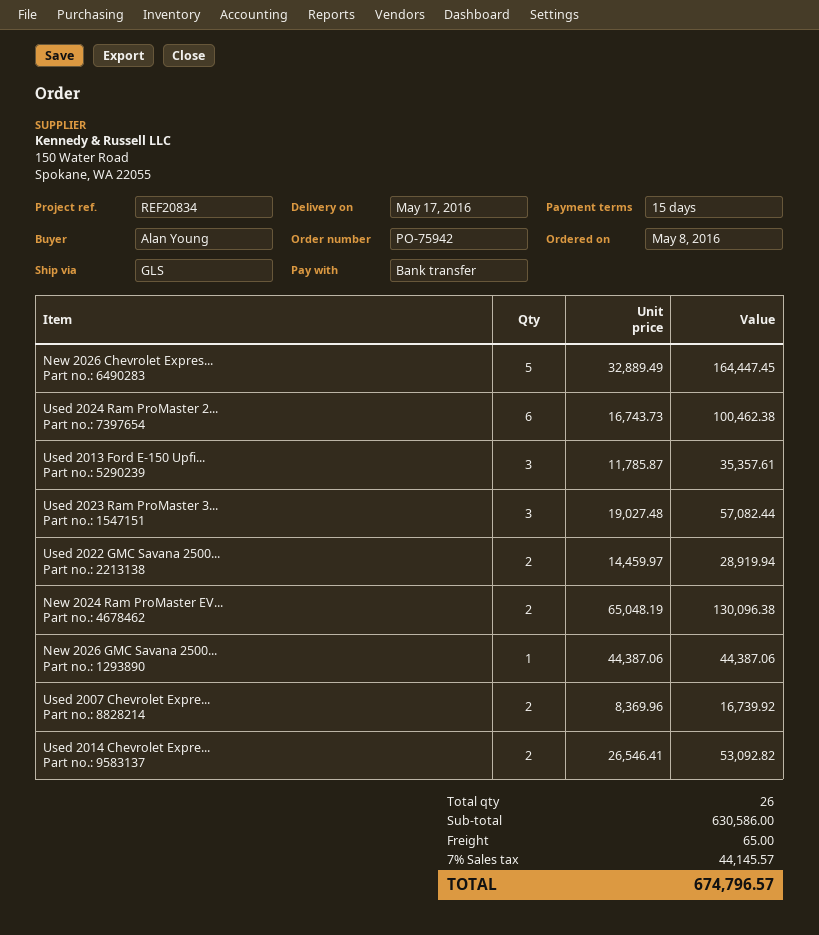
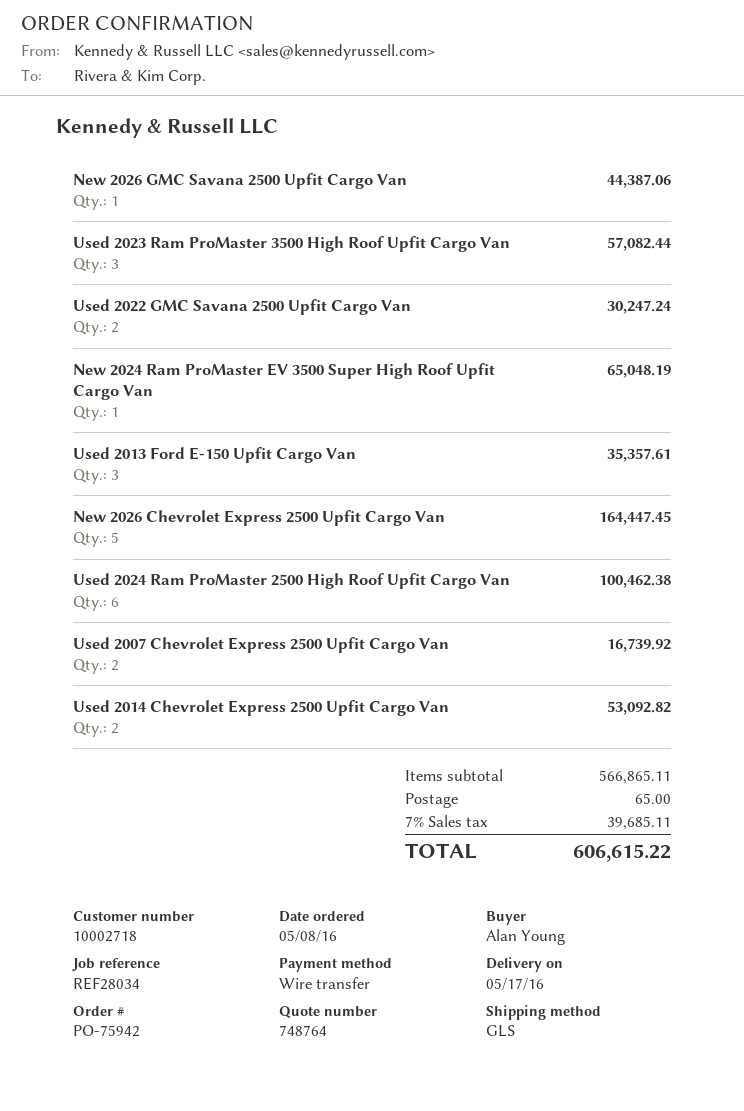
reference: REF20834 -> REF28034
Used 2022 GMC Savana 2500...: 2 for 28919.94 -> 2 for 30247.24
New 2024 Ram ProMaster EV...: 2 for 130096.38 -> 1 for 65048.19
subtotal: 630586.00 -> 566865.11
tax: 7% = 44145.57 -> 7% = 39685.11
total: 674796.57 -> 606615.22

